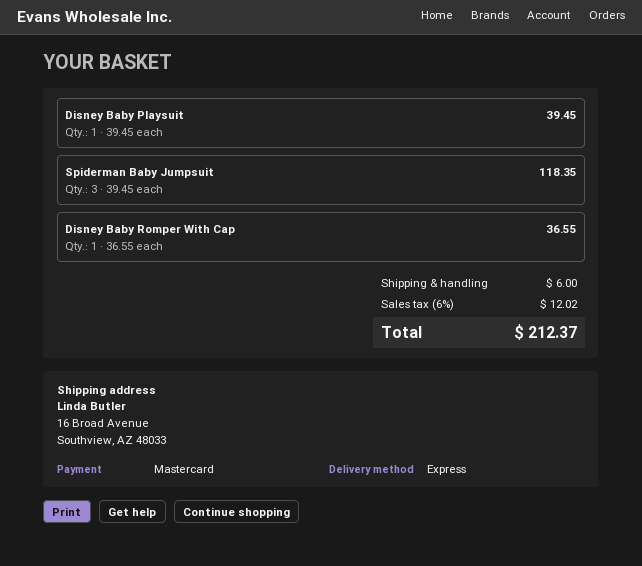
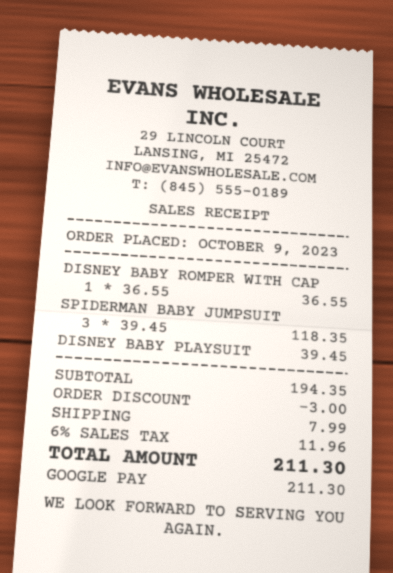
payment method: Mastercard -> Google Pay
discount: none -> 3.00
shipping: 6.00 -> 7.99
tax: 6% = 12.02 -> 6% = 11.96
total: 212.37 -> 211.30

